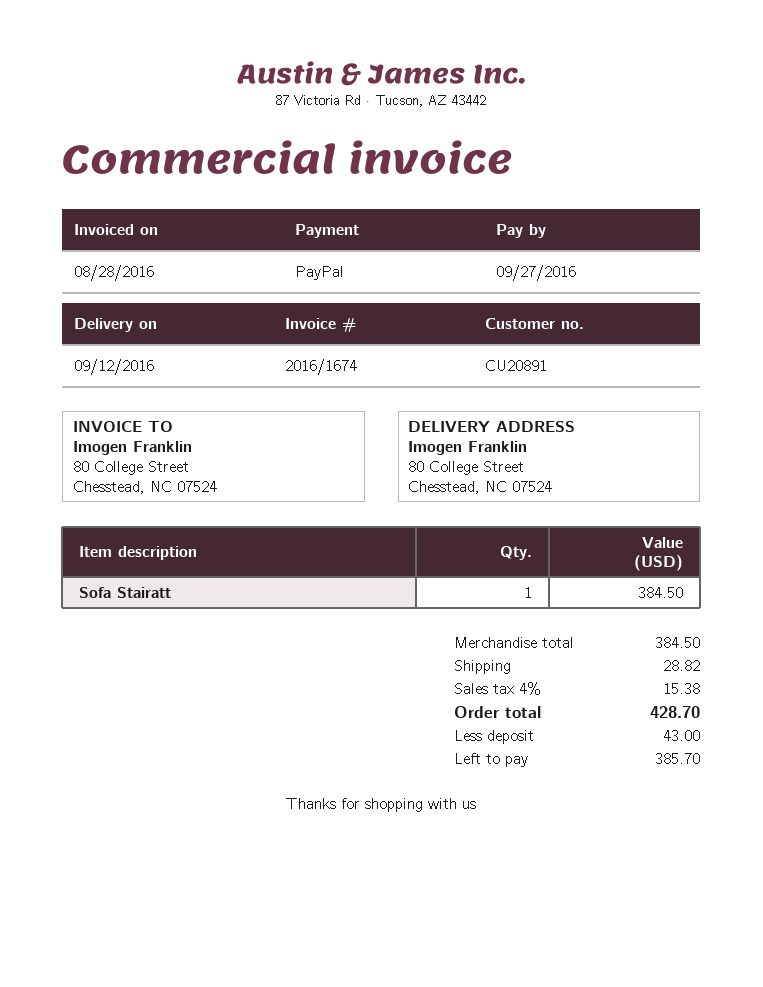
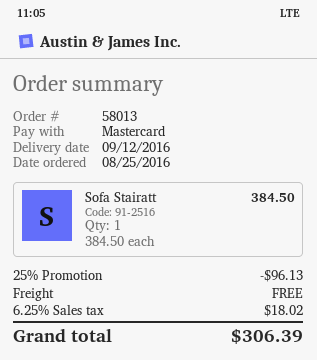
payment method: PayPal -> Mastercard
discount: none -> 25% = 96.13
shipping: 28.82 -> 0.00
tax: 4% = 15.38 -> 6.25% = 18.02
total: 428.70 -> 306.39

